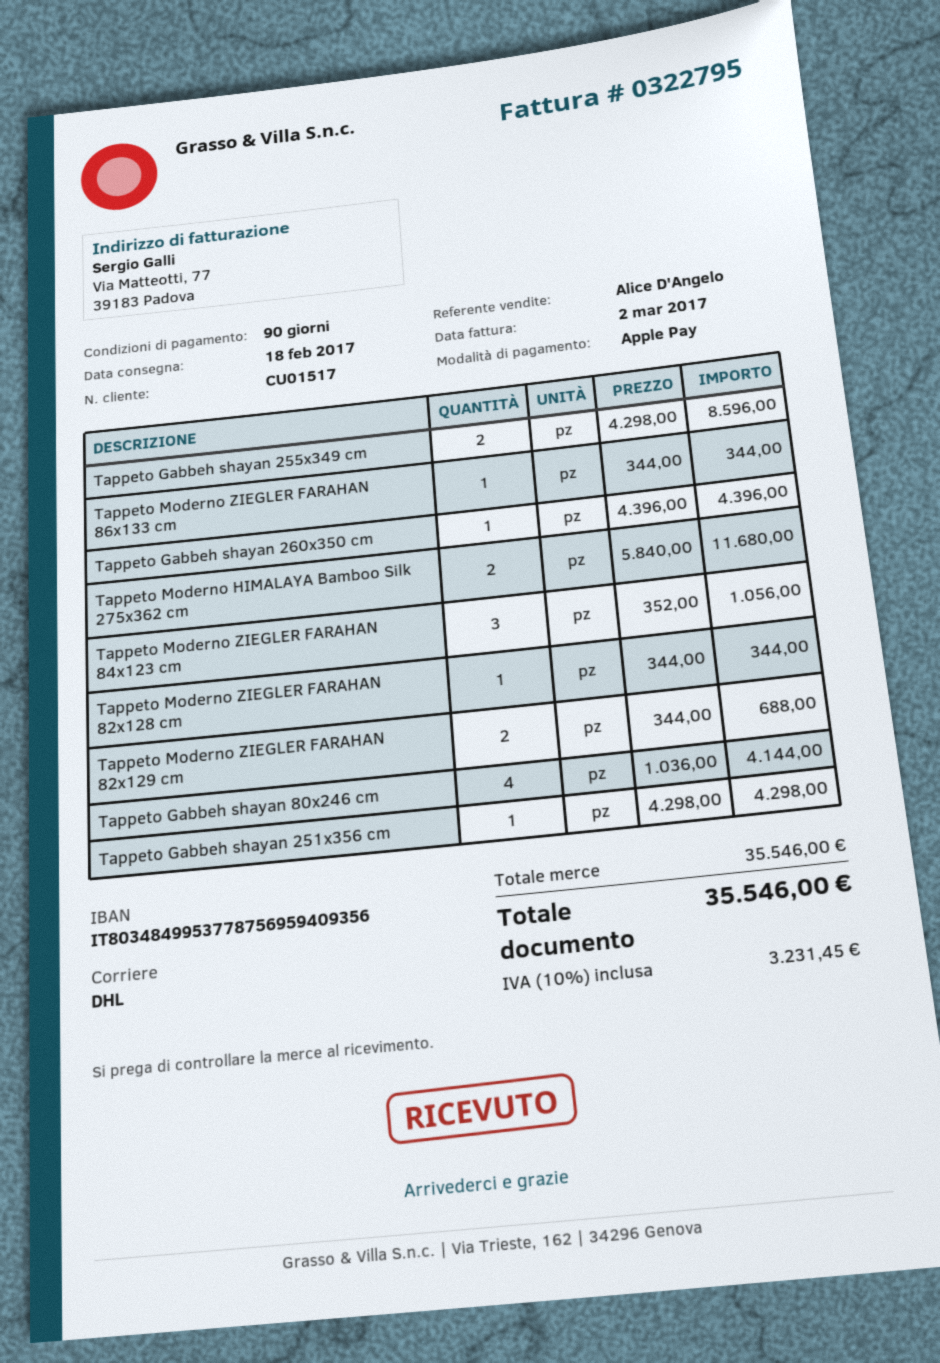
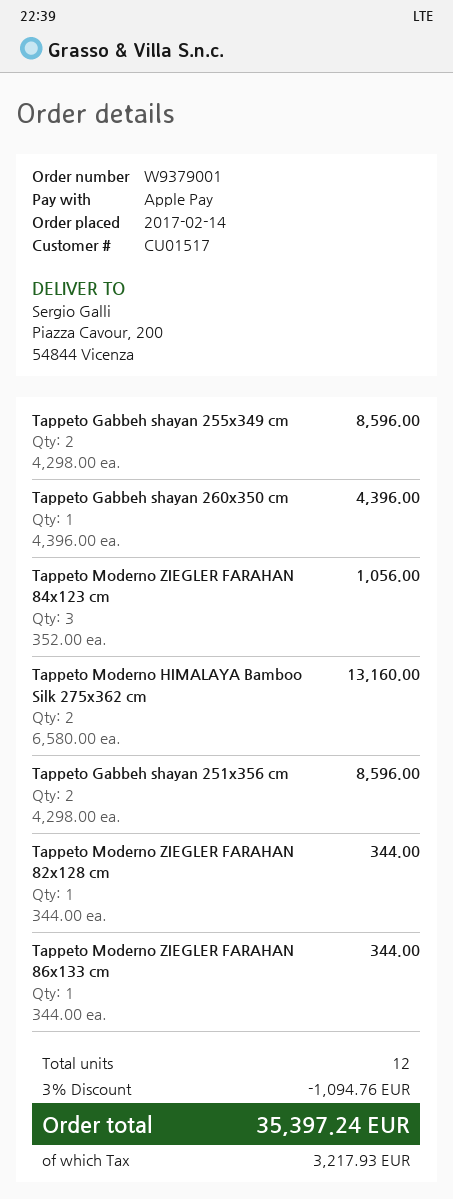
Tappeto Moderno HIMALAYA Bamboo Silk 275x362 cm: 2 x 5840.00 = 11680.00 -> 2 x 6580.00 = 13160.00
Tappeto Moderno ZIEGLER FARAHAN 82x129 cm: 2 x 344.00 = 688.00 -> none
Tappeto Gabbeh shayan 80x246 cm: 4 x 1036.00 = 4144.00 -> none
Tappeto Gabbeh shayan 251x356 cm: 1 x 4298.00 = 4298.00 -> 2 x 4298.00 = 8596.00
discount: none -> 3% = 1094.76
tax: 3231.45 -> 3217.93
total: 35546.00 -> 35397.24

